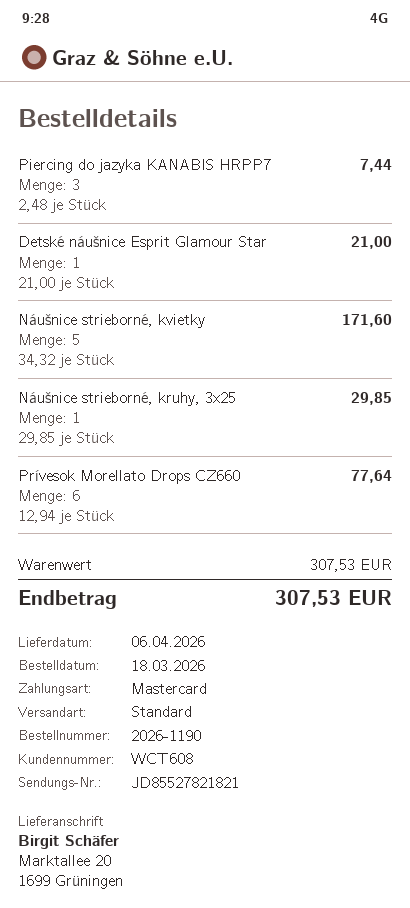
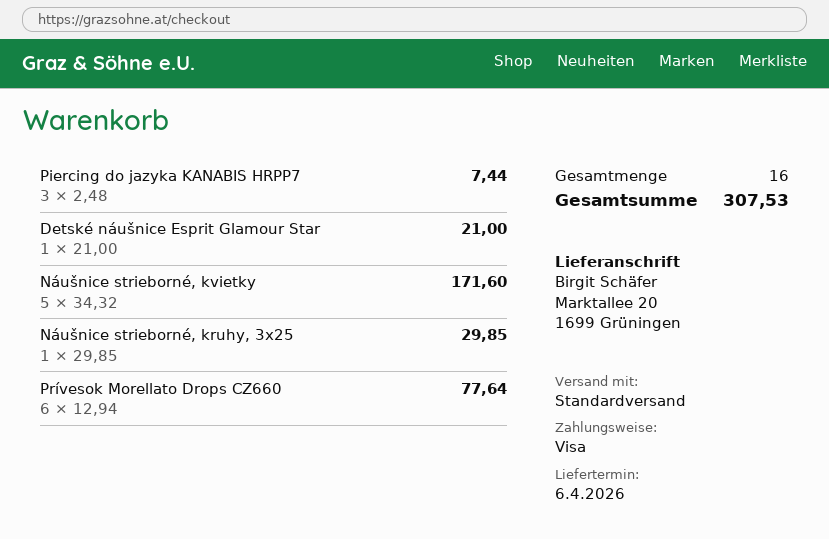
payment method: Mastercard -> Visa

